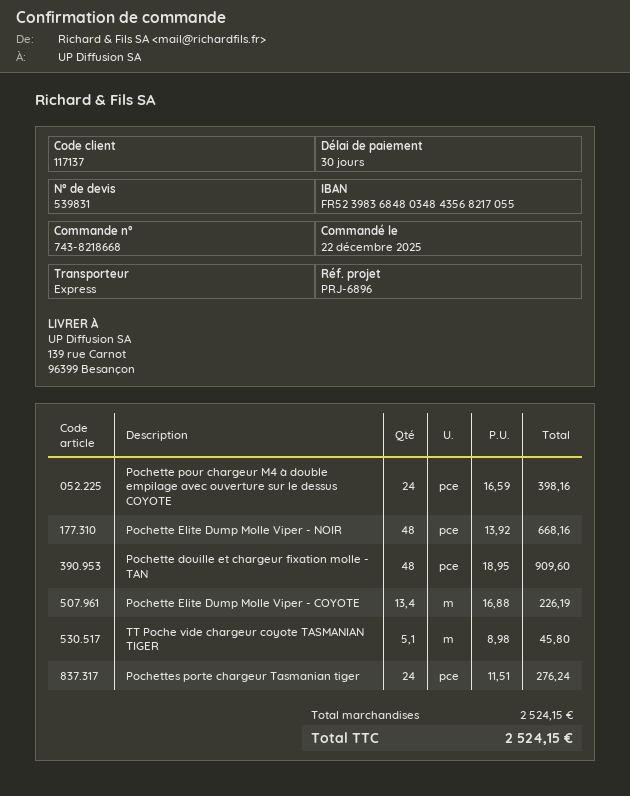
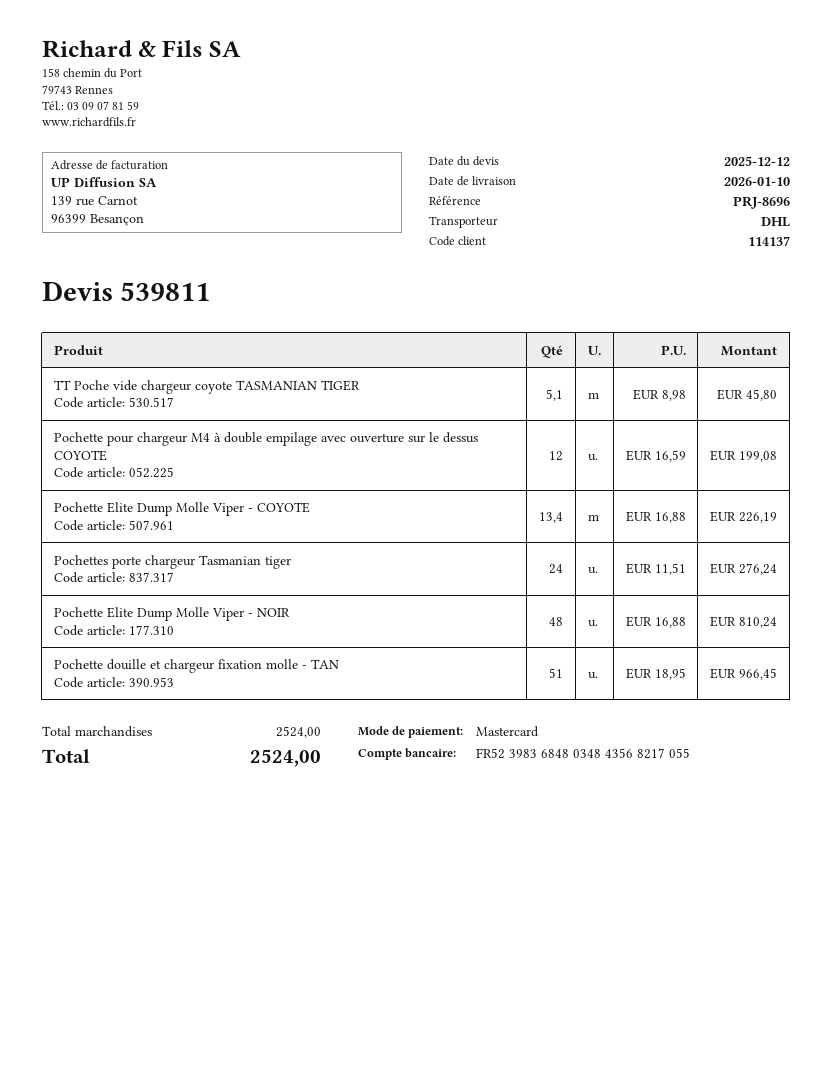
quote number: 539831 -> 539811
customer number: 117137 -> 114137
reference: PRJ-6896 -> PRJ-8696
shipping method: express -> DHL
Pochette pour chargeur M4 à double empilage avec ouverture sur le dessus COYOTE: 24 x 16.59 = 398.16 -> 12 x 16.59 = 199.08
Pochette Elite Dump Molle Viper - NOIR: 48 x 13.92 = 668.16 -> 48 x 16.88 = 810.24
Pochette douille et chargeur fixation molle - TAN: 48 x 18.95 = 909.60 -> 51 x 18.95 = 966.45
subtotal: 2524.15 -> 2524.00
total: 2524.15 -> 2524.00

